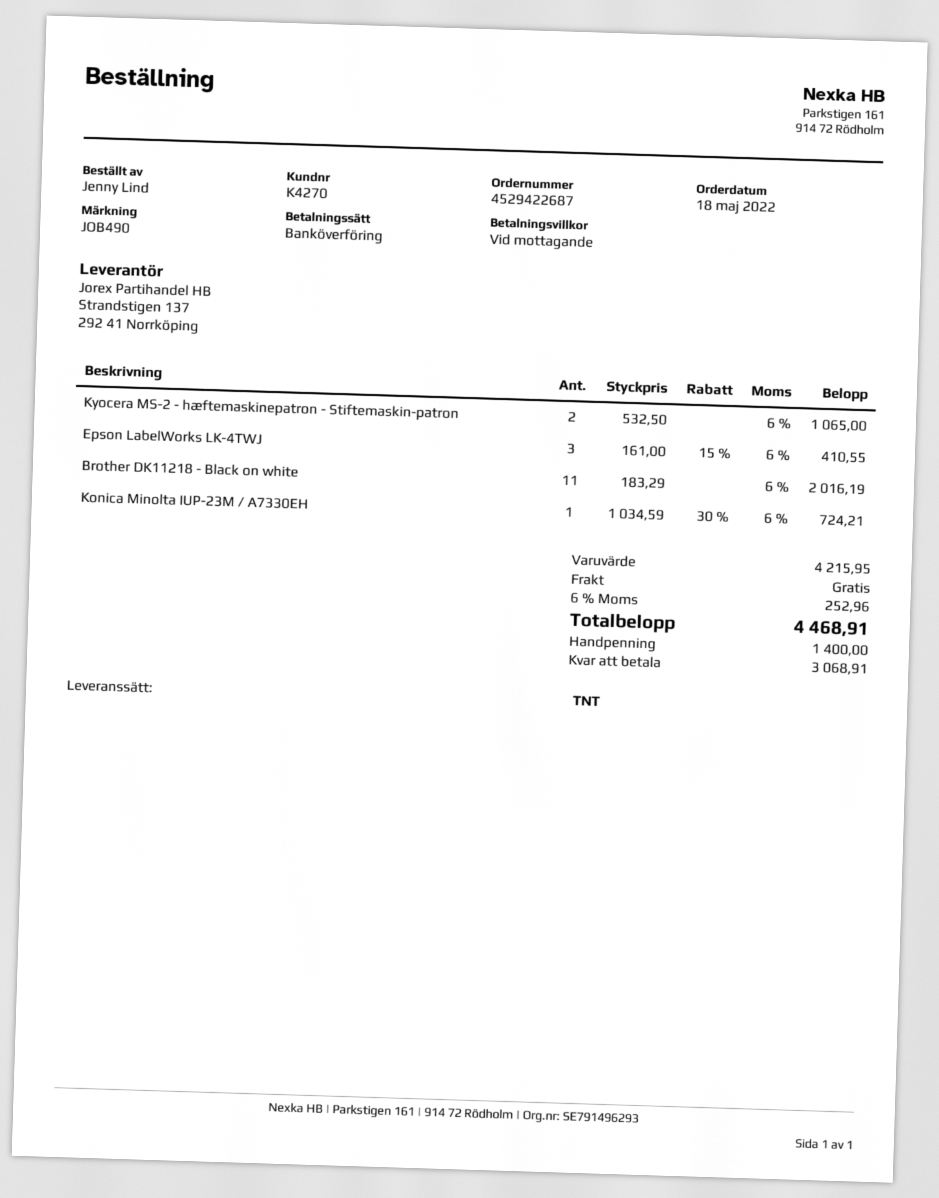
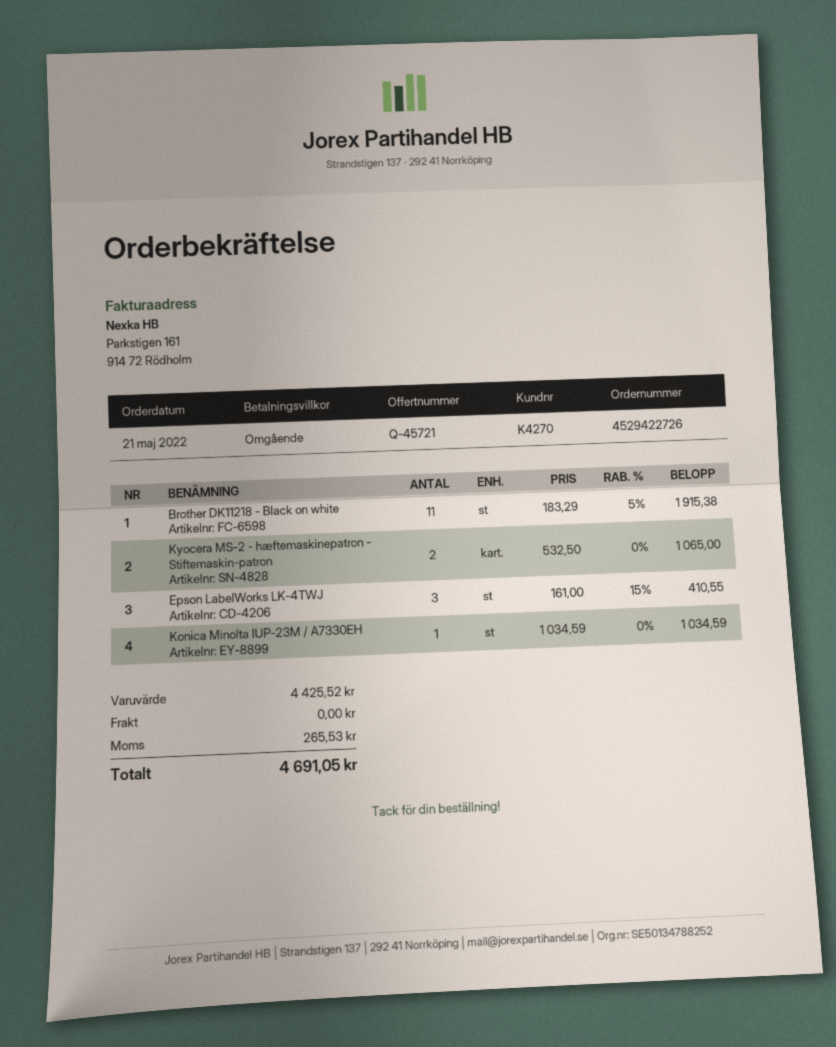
order number: 4529422687 -> 4529422726
order date: 2022-05-18 -> 2022-05-21
Brother DK11218 - Black on white: 11 x 183.29 = 2016.19 -> 11 x 183.29 - 5% = 1915.38
Konica Minolta IUP-23M / A7330EH: 1 x 1034.59 - 30% = 724.21 -> 1 x 1034.59 = 1034.59
subtotal: 4215.95 -> 4425.52
tax: 252.96 -> 265.53
total: 4468.91 -> 4691.05

